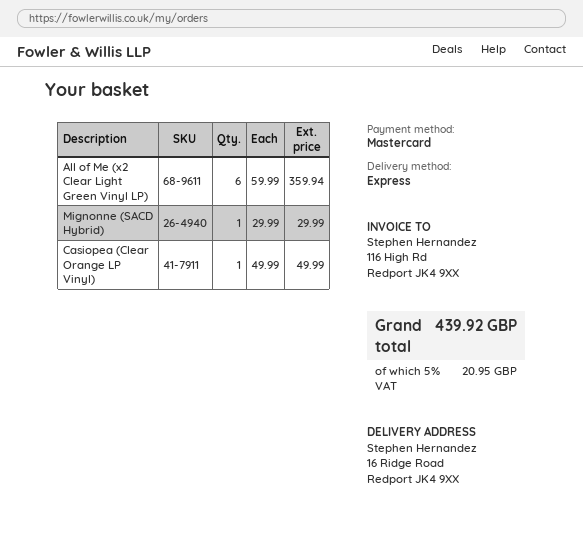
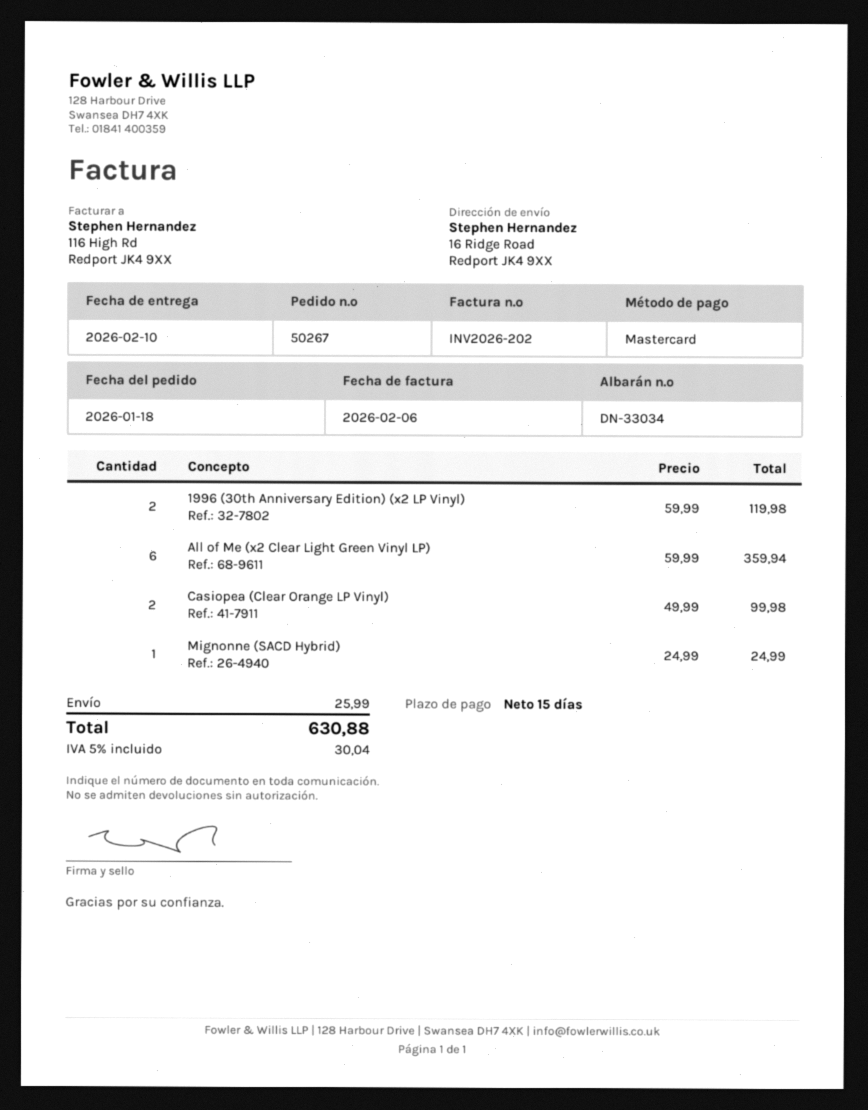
Mignonne (SACD Hybrid): 1 x 29.99 = 29.99 -> 1 x 24.99 = 24.99
Casiopea (Clear Orange LP Vinyl): 1 x 49.99 = 49.99 -> 2 x 49.99 = 99.98
1996 (30th Anniversary Edition) (x2 LP Vinyl): none -> 2 x 59.99 = 119.98
shipping: none -> 25.99
tax: 5% = 20.95 -> 5% = 30.04
total: 439.92 -> 630.88

